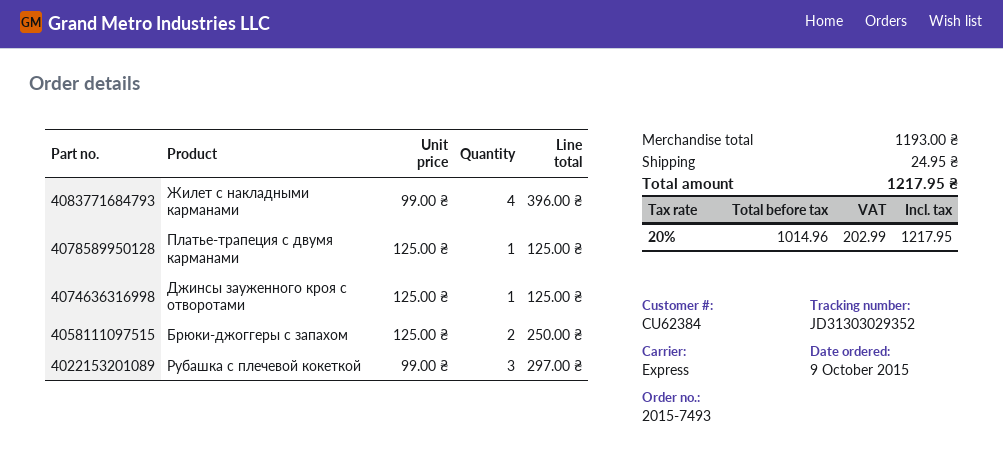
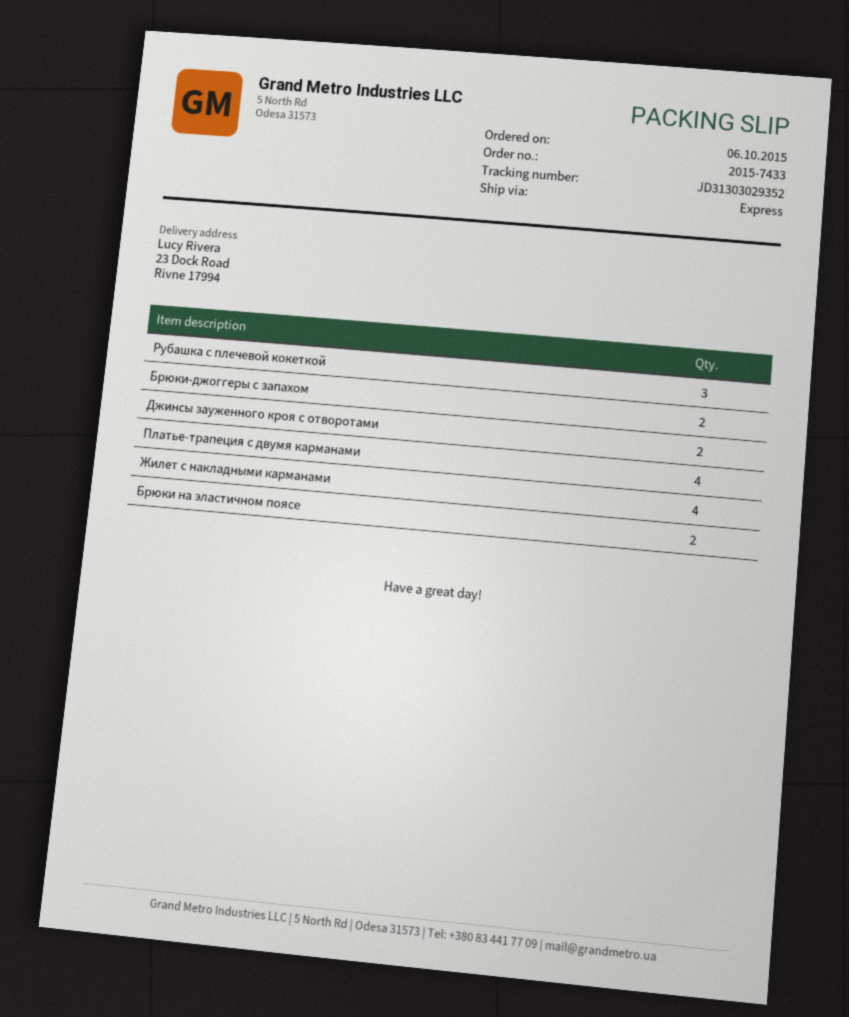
order number: 2015-7493 -> 2015-7433
order date: 2015-10-09 -> 2015-10-06
Платье-трапеция с двумя карманами: 1 -> 4
Джинсы зауженного кроя с отворотами: 1 -> 2
Брюки на эластичном поясе: none -> 2

